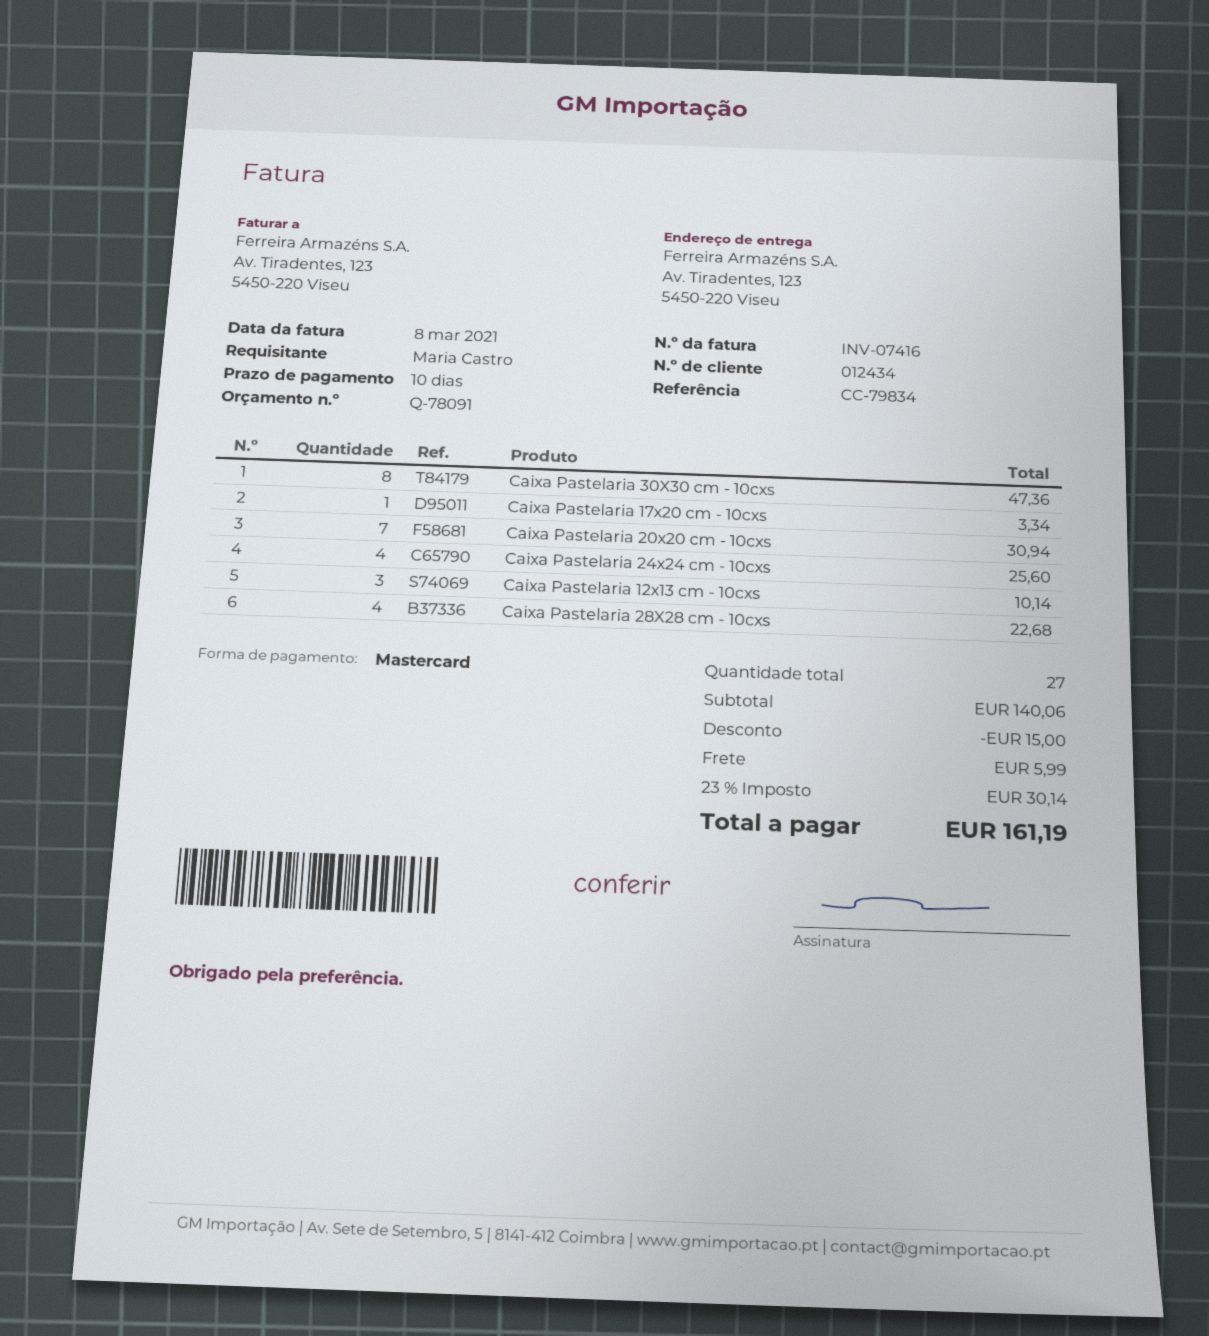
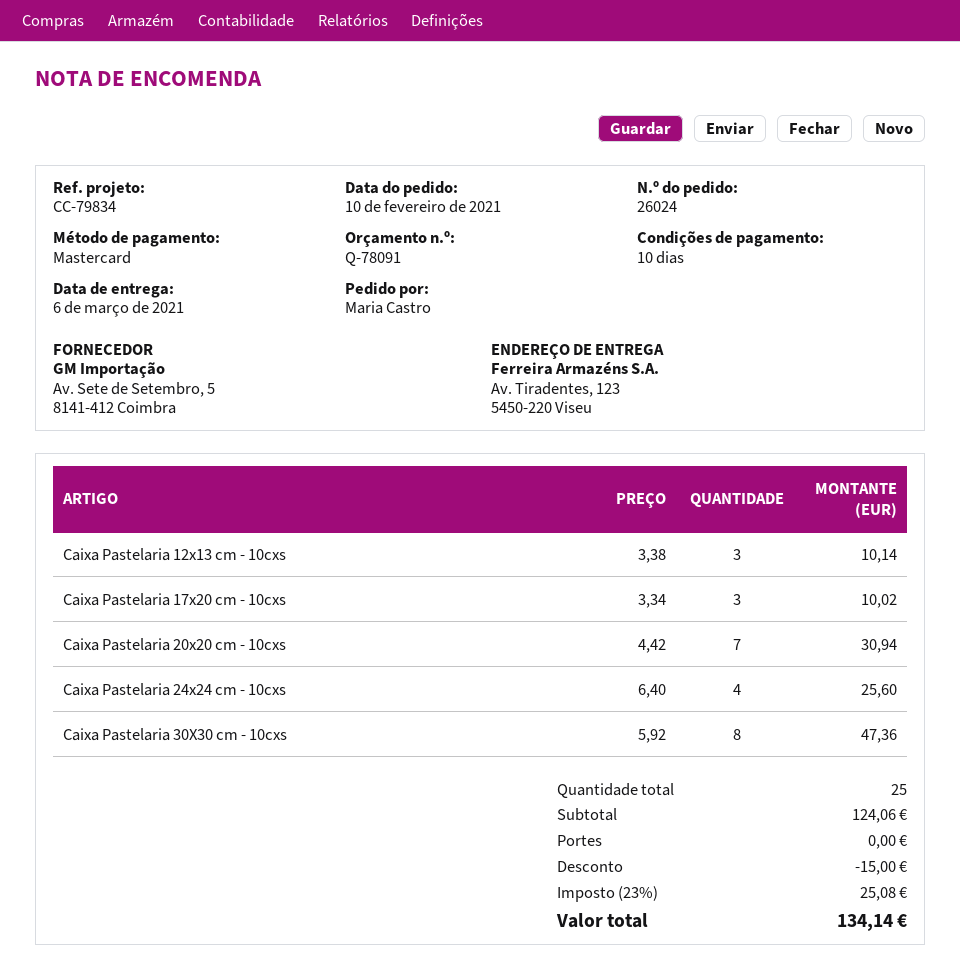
Caixa Pastelaria 17x20 cm - 10cxs: 1 for 3.34 -> 3 for 10.02
Caixa Pastelaria 28X28 cm - 10cxs: 4 for 22.68 -> none
total quantity: 27 -> 25
subtotal: 140.06 -> 124.06
shipping: 5.99 -> 0.00
tax: 23% = 30.14 -> 23% = 25.08
total: 161.19 -> 134.14

